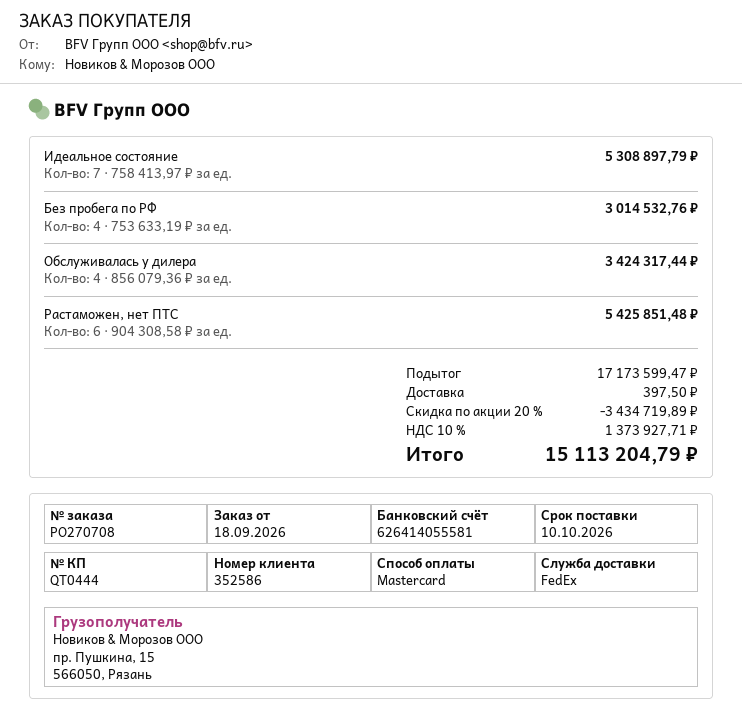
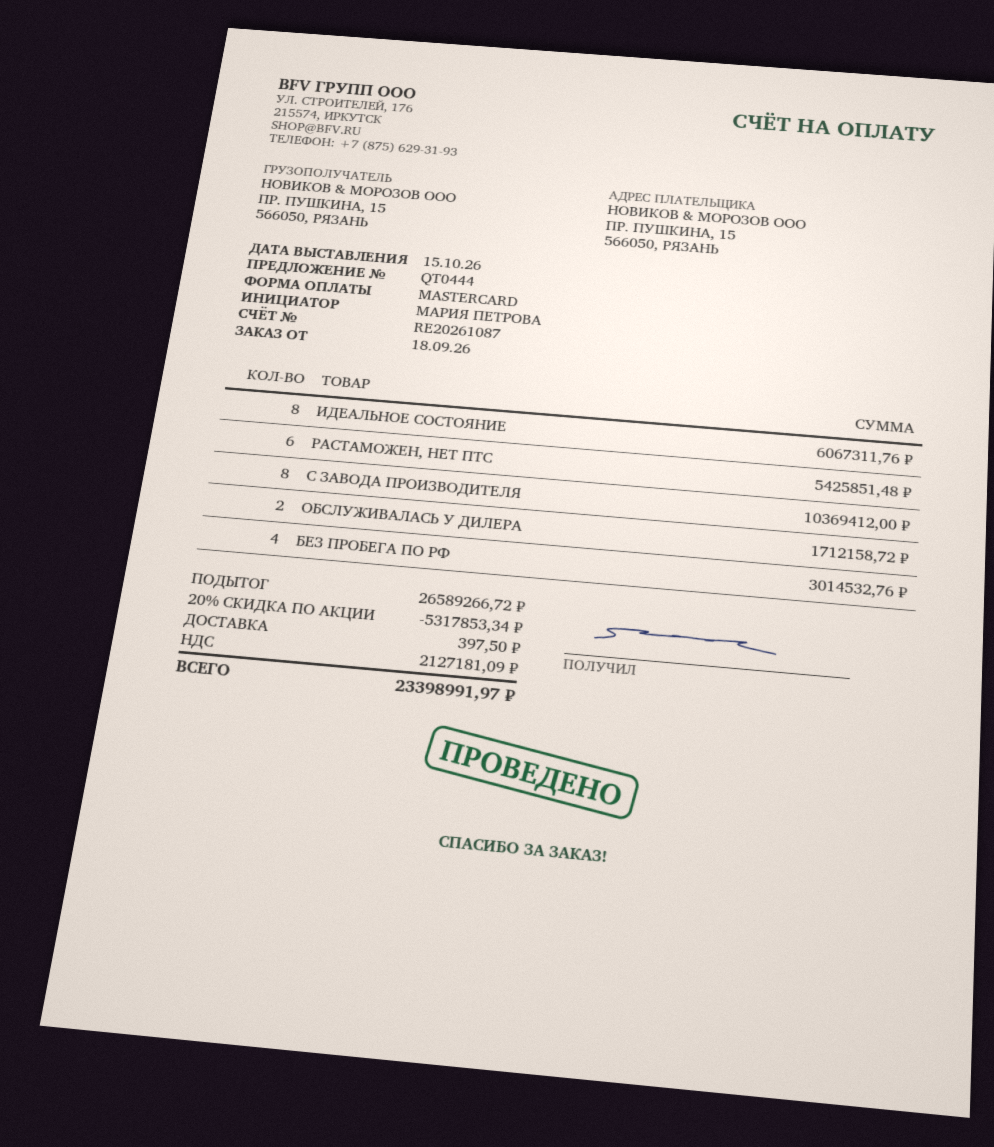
Идеальное состояние: 7 for 5308897.79 -> 8 for 6067311.76
Обслуживалась у дилера: 4 for 3424317.44 -> 2 for 1712158.72
С ЗАВОДА ПРОИЗВОДИТЕЛЯ: none -> 8 for 10369412.00
subtotal: 17173599.47 -> 26589266.72
discount: 20% = 3434719.89 -> 20% = 5317853.34
tax: 1373927.71 -> 2127181.09
total: 15113204.79 -> 23398991.97

